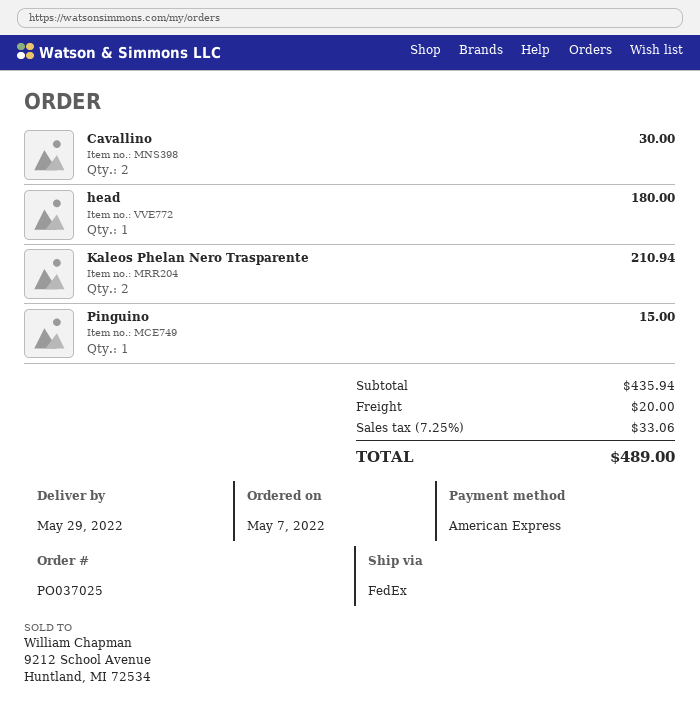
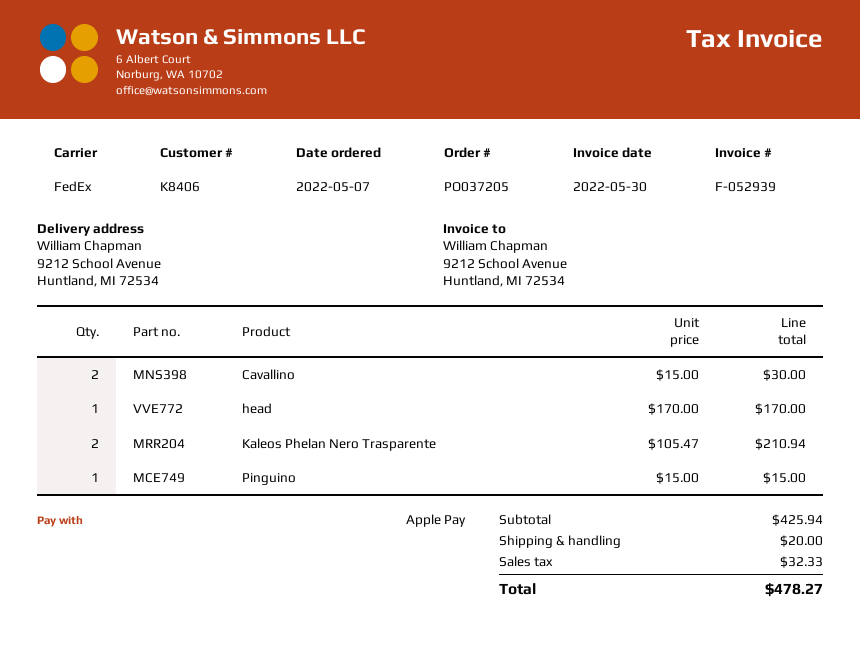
order number: PO037025 -> PO037205
payment method: American Express -> Apple Pay
head: 1 for 180.00 -> 1 for 170.00
subtotal: 435.94 -> 425.94
tax: 33.06 -> 32.33
total: 489.00 -> 478.27

